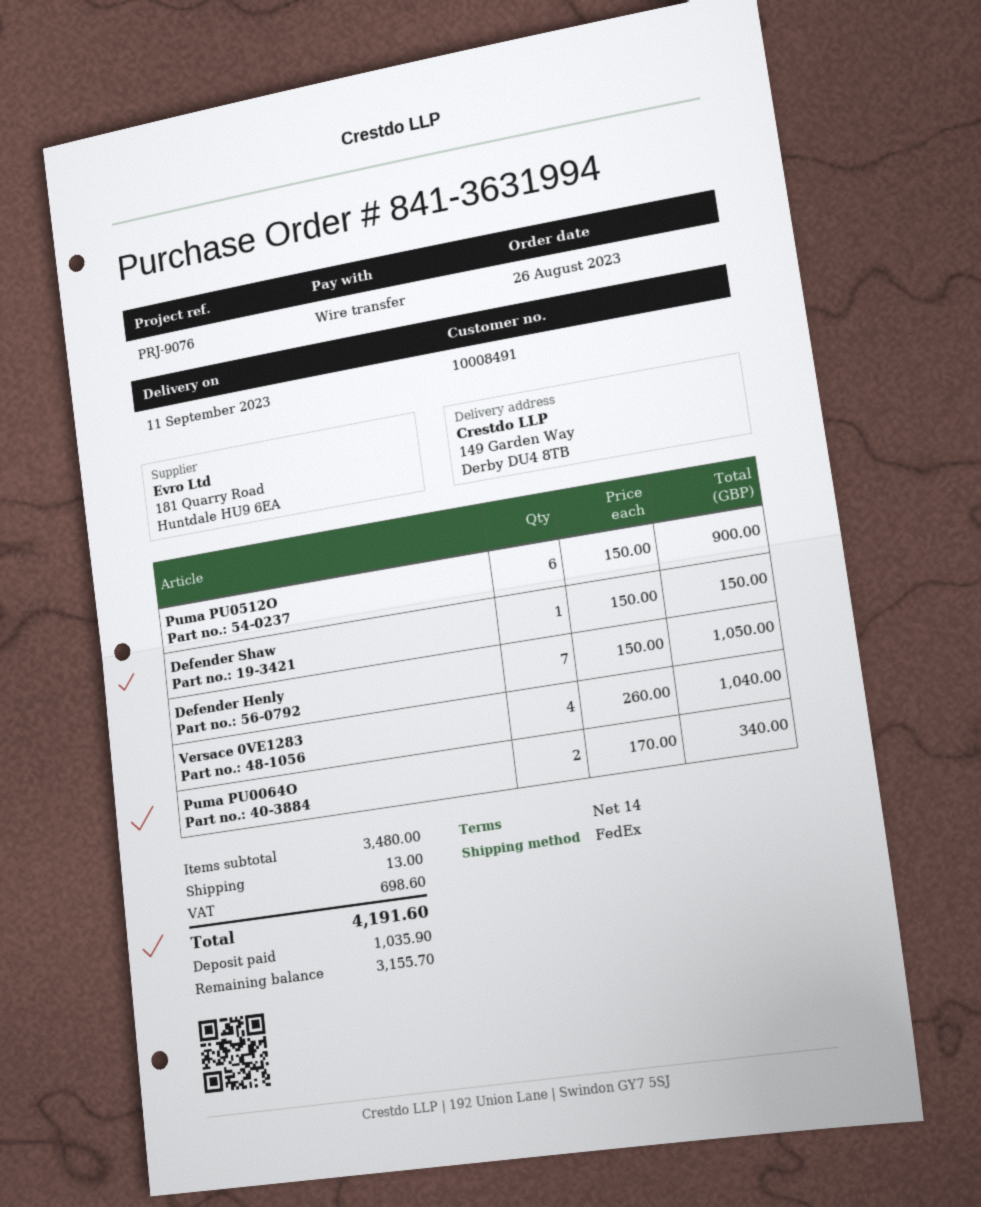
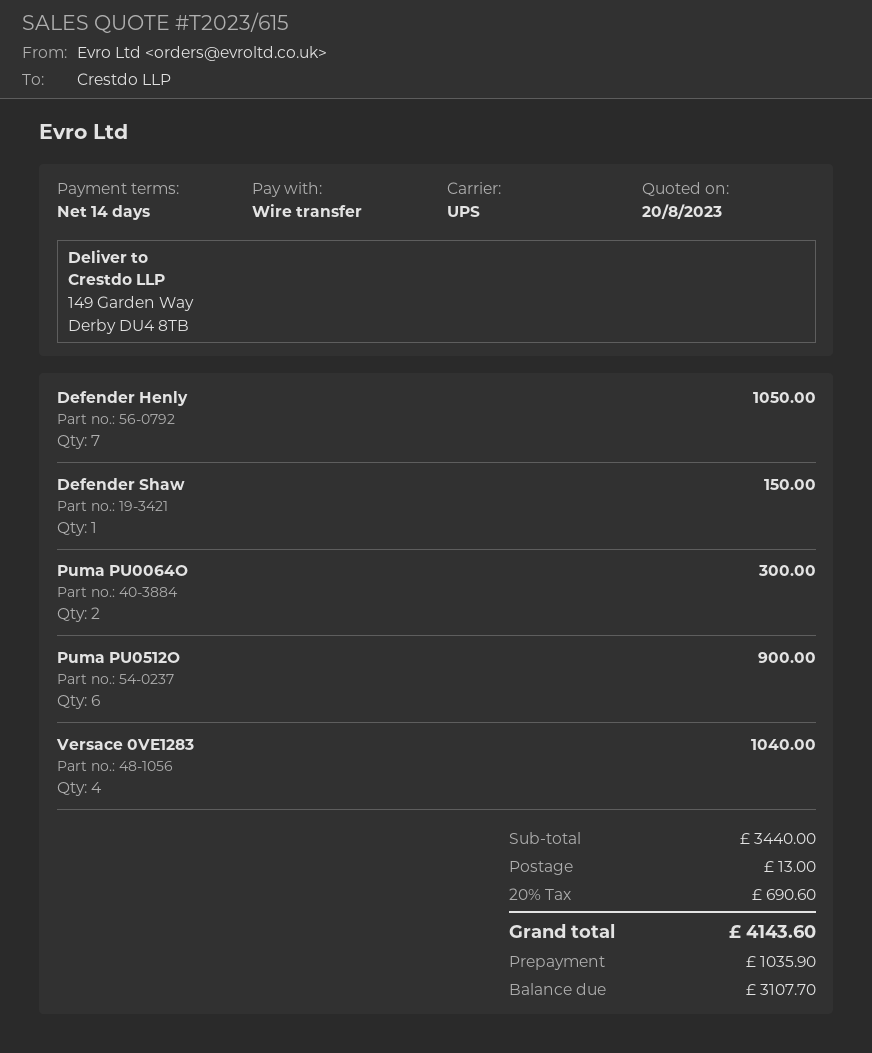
shipping method: FedEx -> UPS
Puma PU0064O: 2 for 340.00 -> 2 for 300.00
subtotal: 3480.00 -> 3440.00
tax: 698.60 -> 690.60
total: 4191.60 -> 4143.60
balance: 3155.70 -> 3107.70

